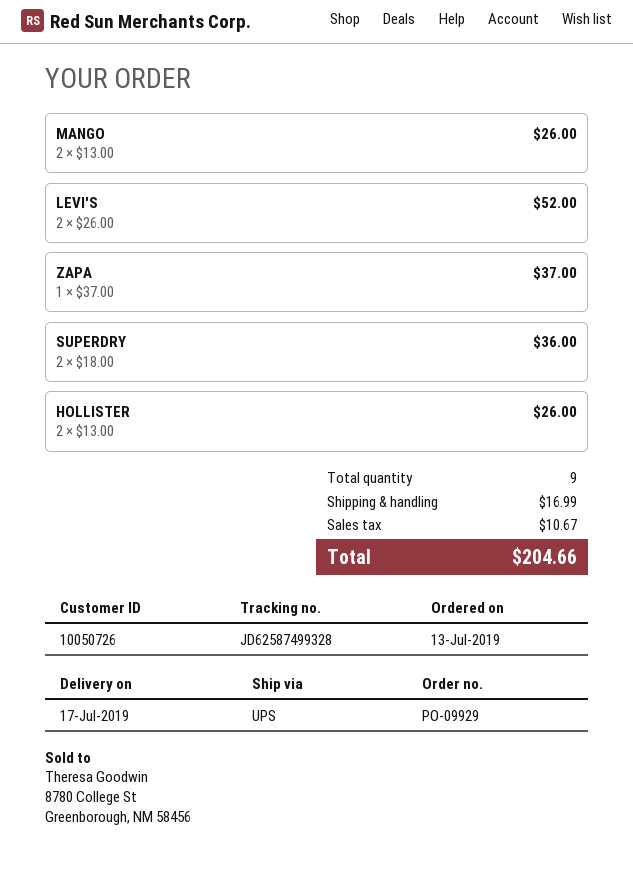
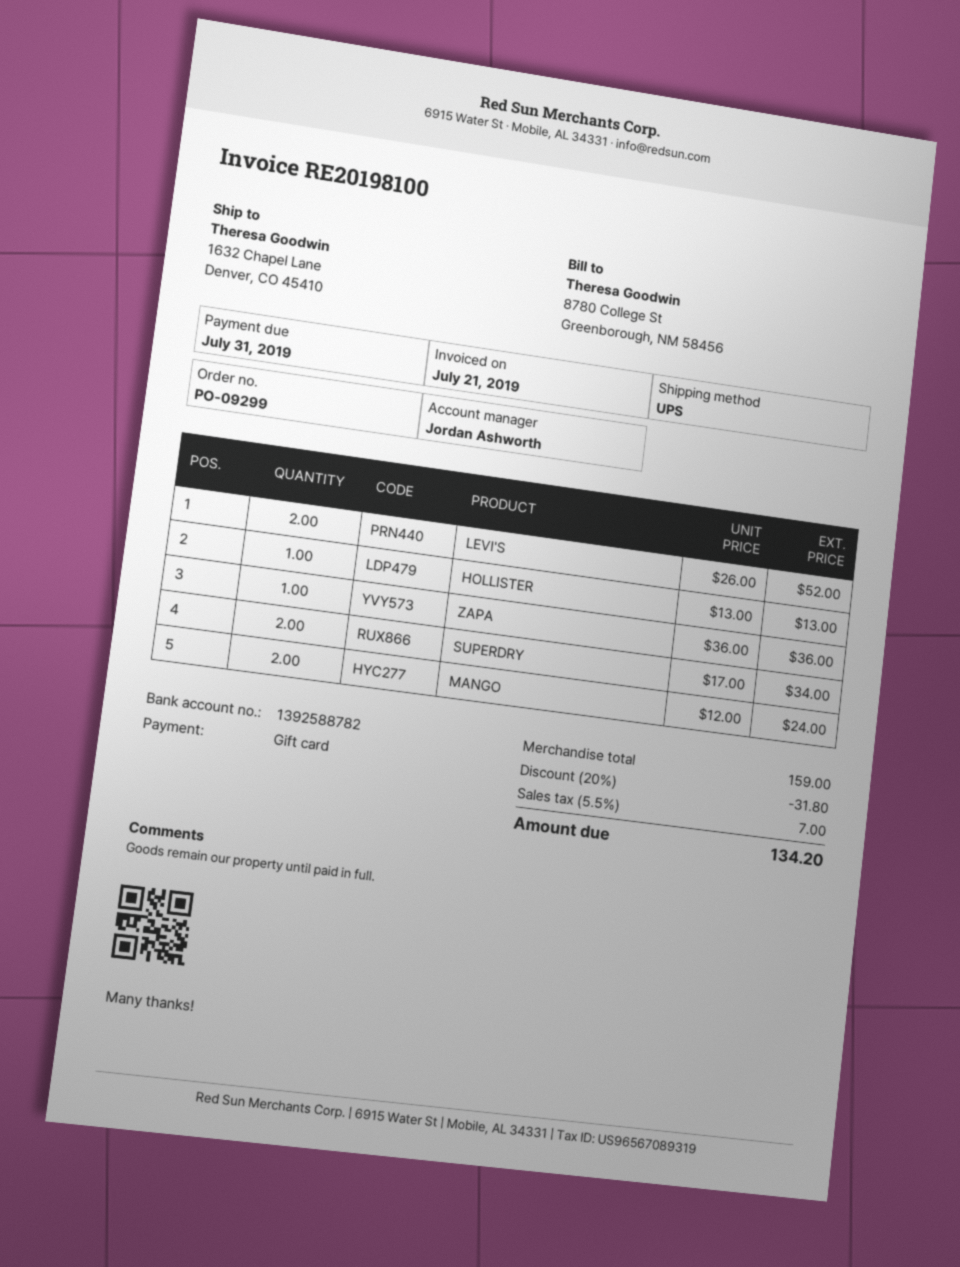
order number: PO-09929 -> PO-09299
MANGO: 2 x 13.00 = 26.00 -> 2 x 12.00 = 24.00
ZAPA: 1 x 37.00 = 37.00 -> 1 x 36.00 = 36.00
SUPERDRY: 2 x 18.00 = 36.00 -> 2 x 17.00 = 34.00
HOLLISTER: 2 x 13.00 = 26.00 -> 1 x 13.00 = 13.00
discount: none -> 20% = 31.80
shipping: 16.99 -> none
tax: 10.67 -> 7.00
total: 204.66 -> 134.20

